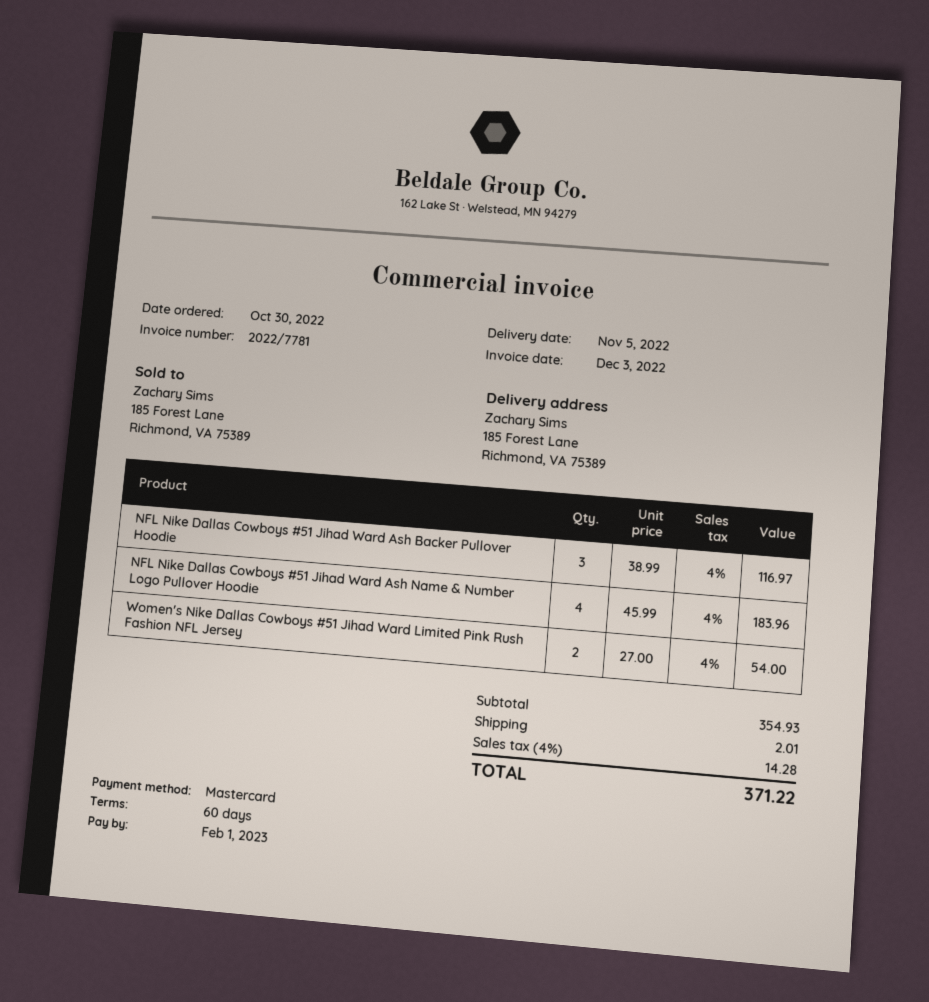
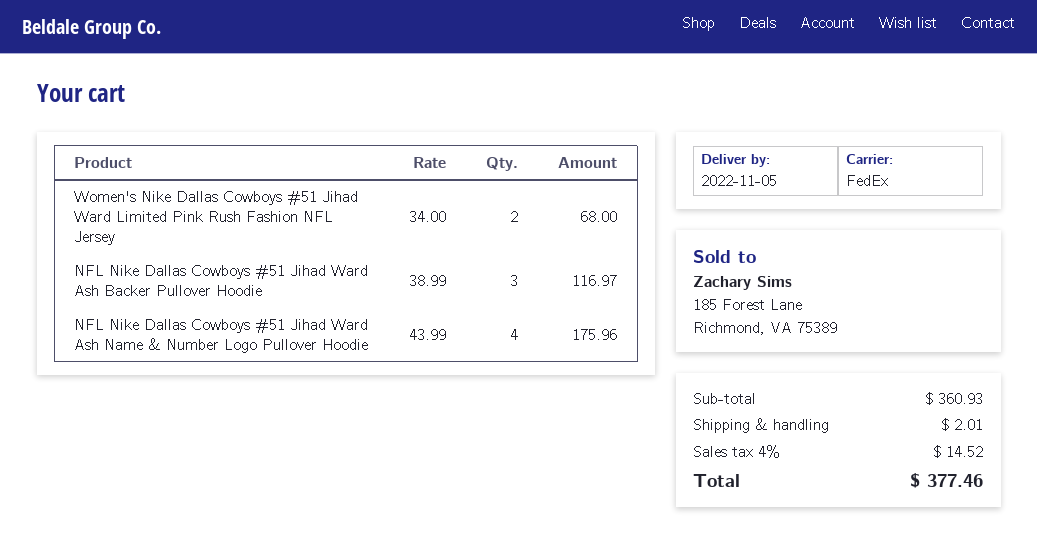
NFL Nike Dallas Cowboys #51 Jihad Ward Ash Name & Number Logo Pullover Hoodie: 4 x 45.99 = 183.96 -> 4 x 43.99 = 175.96
Women's Nike Dallas Cowboys #51 Jihad Ward Limited Pink Rush Fashion NFL Jersey: 2 x 27.00 = 54.00 -> 2 x 34.00 = 68.00
subtotal: 354.93 -> 360.93
tax: 4% = 14.28 -> 4% = 14.52
total: 371.22 -> 377.46

